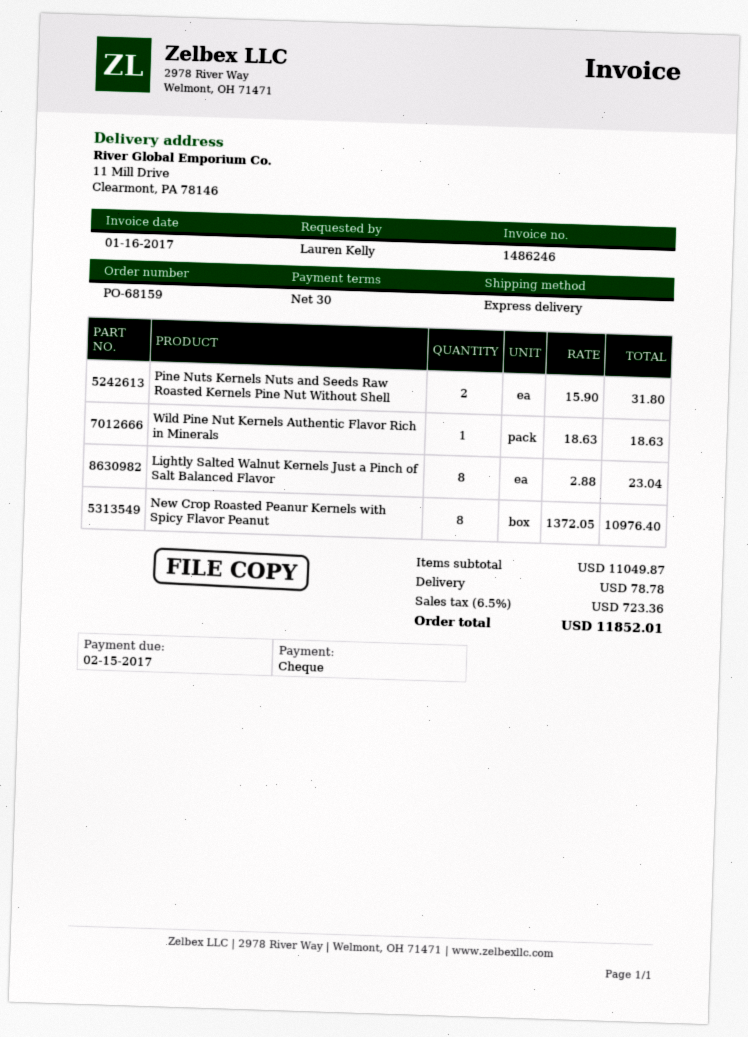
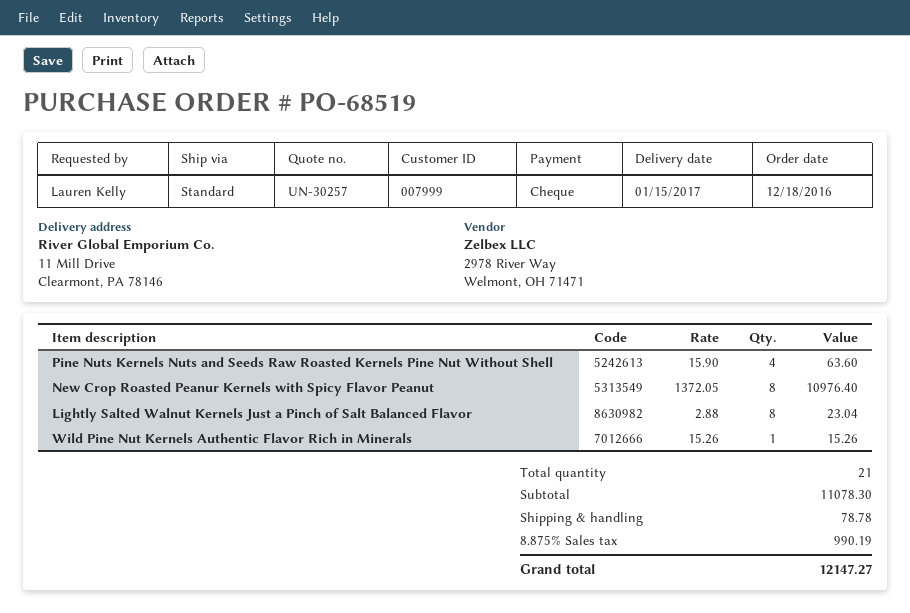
order number: PO-68159 -> PO-68519
shipping method: express -> standard
Pine Nuts Kernels Nuts and Seeds Raw Roasted Kernels Pine Nut Without Shell: 2 x 15.90 = 31.80 -> 4 x 15.90 = 63.60
Wild Pine Nut Kernels Authentic Flavor Rich in Minerals: 1 x 18.63 = 18.63 -> 1 x 15.26 = 15.26
subtotal: 11049.87 -> 11078.30
tax: 6.5% = 723.36 -> 8.875% = 990.19
total: 11852.01 -> 12147.27

